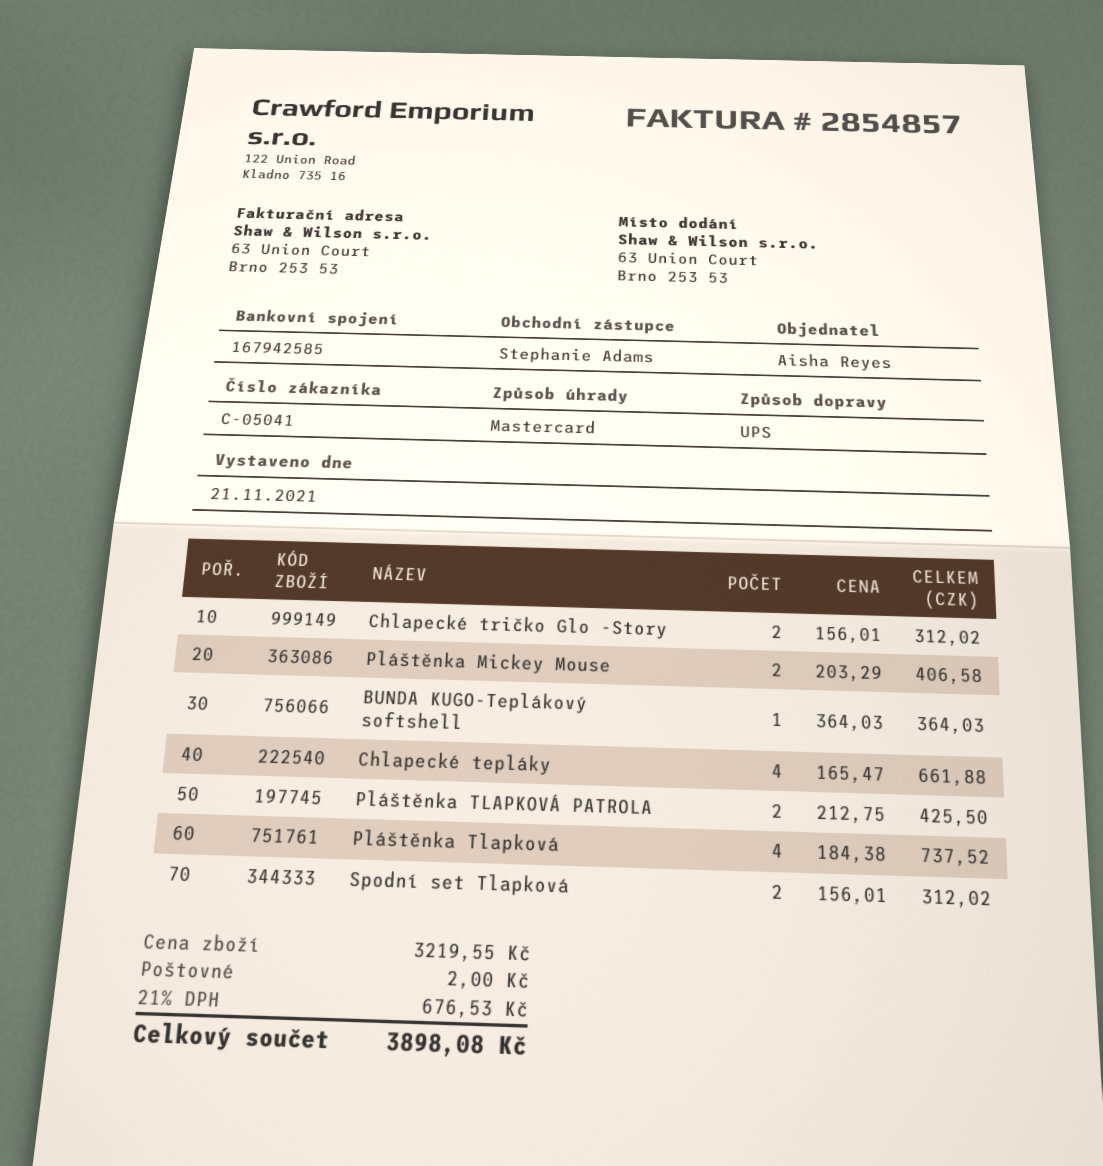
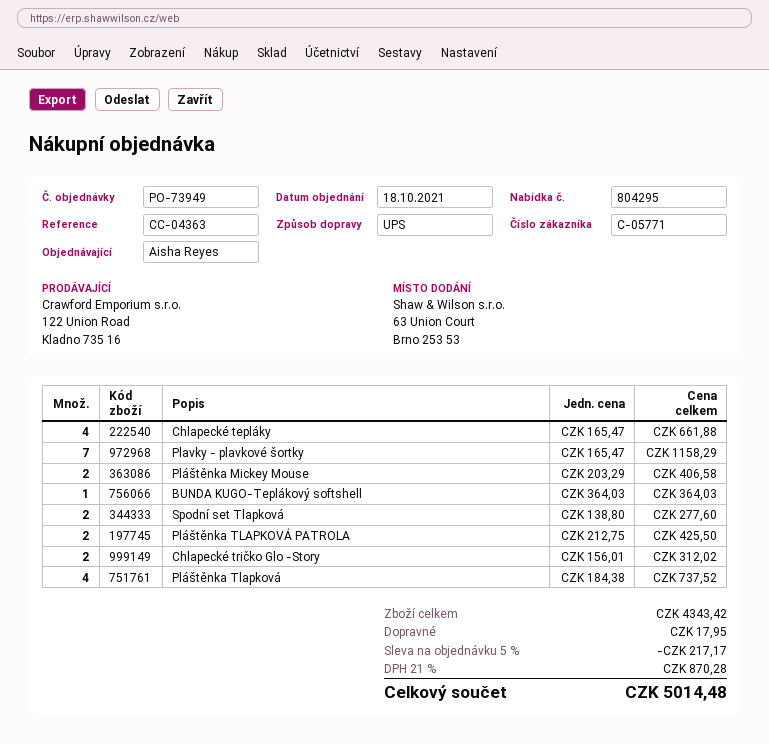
customer number: C-05041 -> C-05771
Spodní set Tlapková: 2 x 156.01 = 312.02 -> 2 x 138.80 = 277.60
Plavky - plavkové šortky: none -> 7 x 165.47 = 1158.29
subtotal: 3219.55 -> 4343.42
discount: none -> 5% = 217.17
shipping: 2.00 -> 17.95
tax: 21% = 676.53 -> 21% = 870.28
total: 3898.08 -> 5014.48

